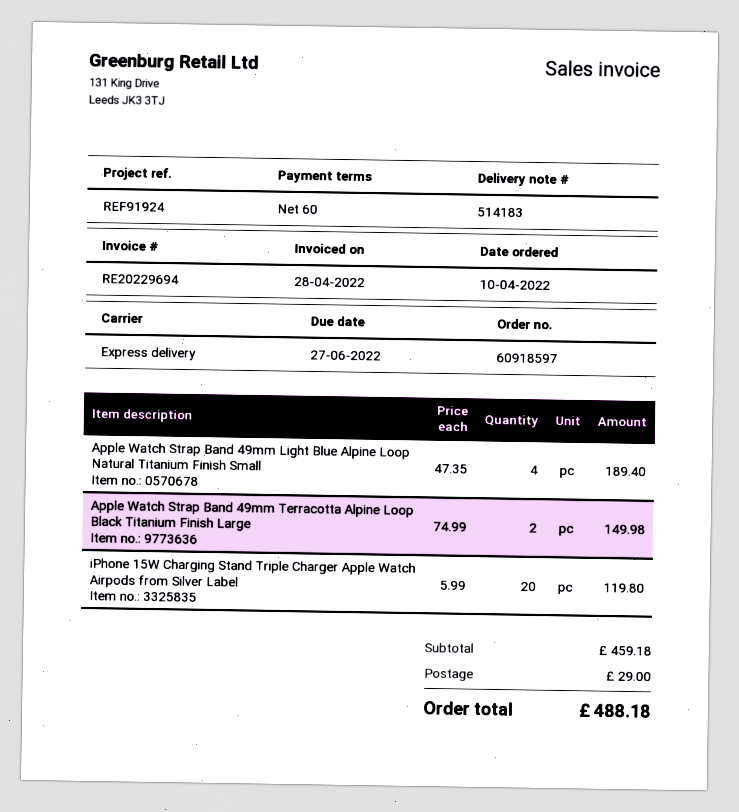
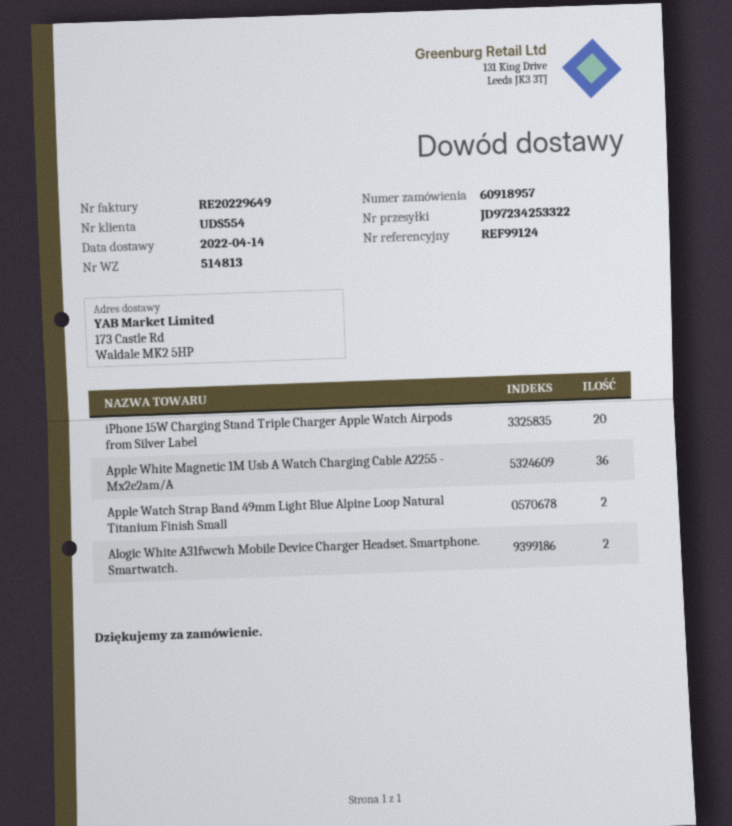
order number: 60918597 -> 60918957
delivery note number: 514183 -> 514813
invoice number: RE20229694 -> RE20229649
reference: REF91924 -> REF99124
Apple Watch Strap Band 49mm Light Blue Alpine Loop Natural Titanium Finish Small: 4 -> 2
Apple Watch Strap Band 49mm Terracotta Alpine Loop Black Titanium Finish Large: 2 -> none
Apple White Magnetic 1M Usb A Watch Charging Cable A2255 - Mx2e2am/A: none -> 36
Alogic White A31fwcwh Mobile Device Charger Headset. Smartphone. Smartwatch.: none -> 2

